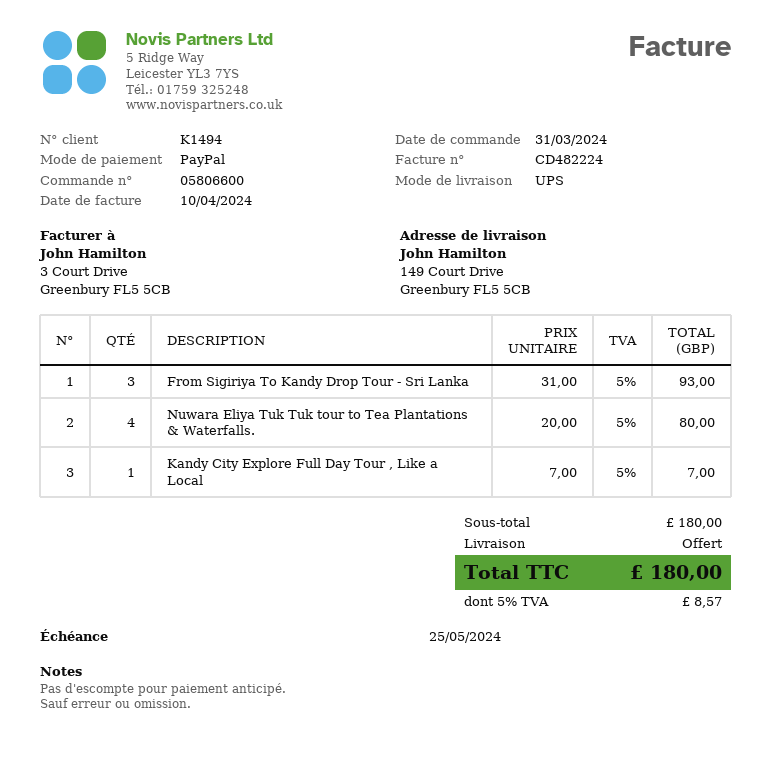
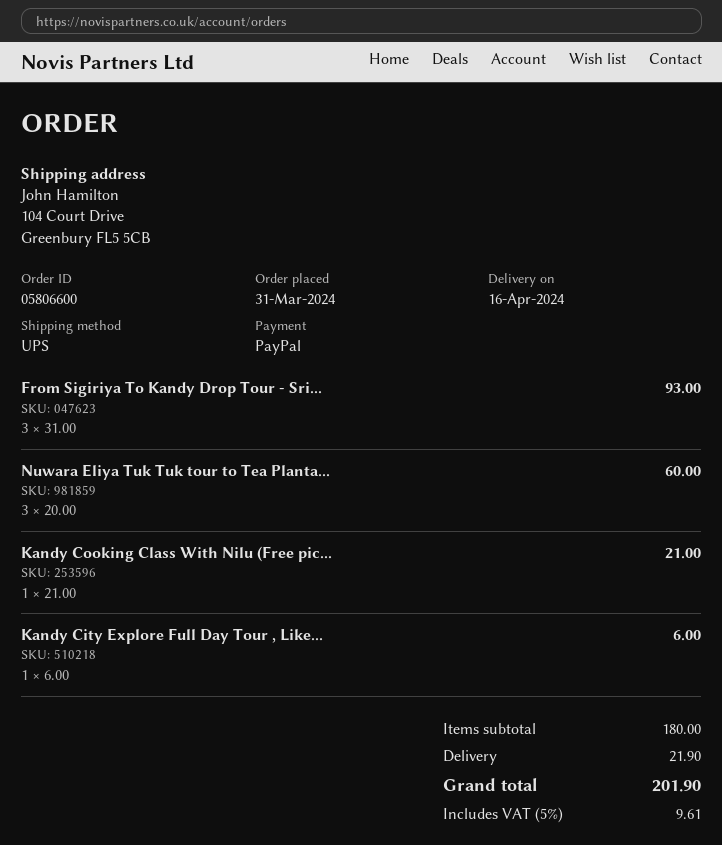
ship to: 149 Court Drive, Greenbury FL5 5CB -> 104 Court Drive, Greenbury FL5 5CB
Nuwara Eliya Tuk Tuk tour to Tea Plantations & Waterfalls.: 4 x 20.00 = 80.00 -> 3 x 20.00 = 60.00
Kandy City Explore Full Day Tour , Like a Local: 1 x 7.00 = 7.00 -> 1 x 6.00 = 6.00
Kandy Cooking Class With Nilu (Free pic...: none -> 1 x 21.00 = 21.00
shipping: 0.00 -> 21.90
tax: 5% = 8.57 -> 5% = 9.61
total: 180.00 -> 201.90

